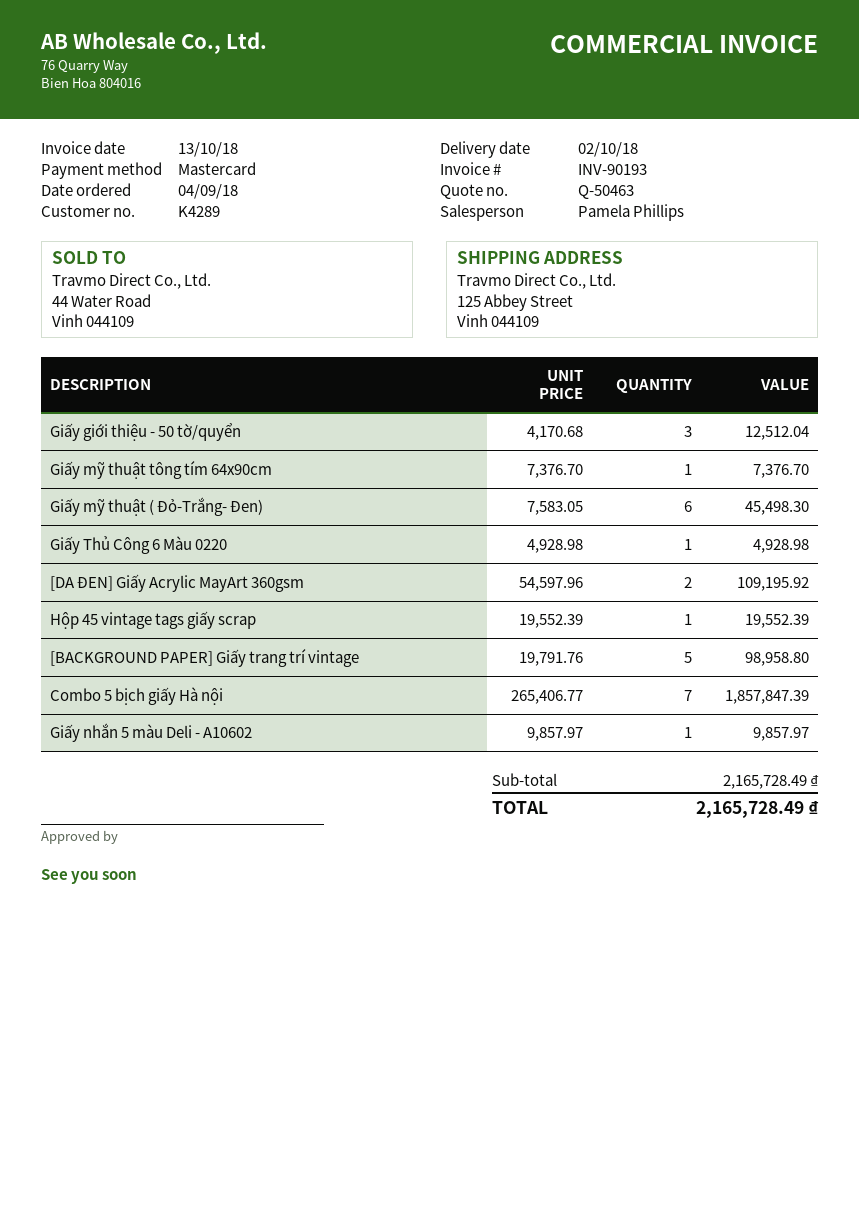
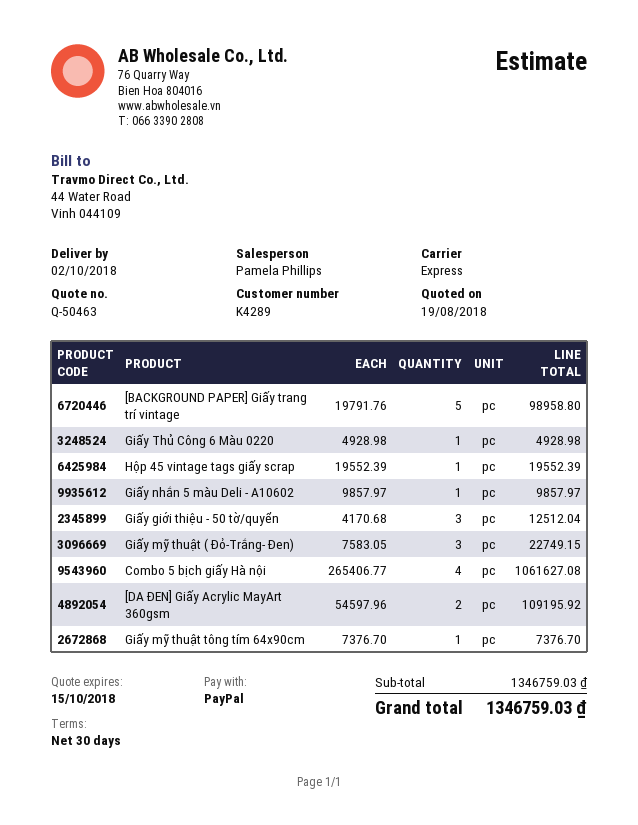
payment method: Mastercard -> PayPal
Giấy mỹ thuật ( Đỏ-Trắng- Đen): 6 x 7583.05 = 45498.30 -> 3 x 7583.05 = 22749.15
Combo 5 bịch giấy Hà nội: 7 x 265406.77 = 1857847.39 -> 4 x 265406.77 = 1061627.08
subtotal: 2165728.49 -> 1346759.03
total: 2165728.49 -> 1346759.03

